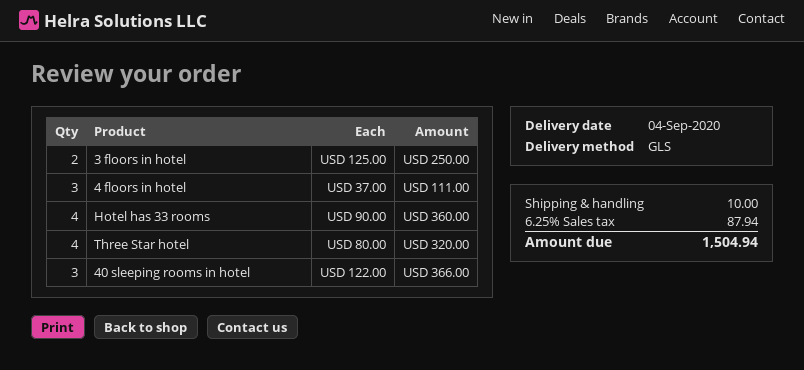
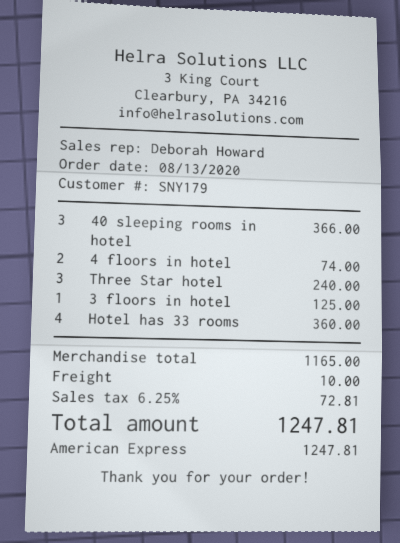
3 floors in hotel: 2 for 250.00 -> 1 for 125.00
4 floors in hotel: 3 for 111.00 -> 2 for 74.00
Three Star hotel: 4 for 320.00 -> 3 for 240.00
tax: 6.25% = 87.94 -> 6.25% = 72.81
total: 1504.94 -> 1247.81

